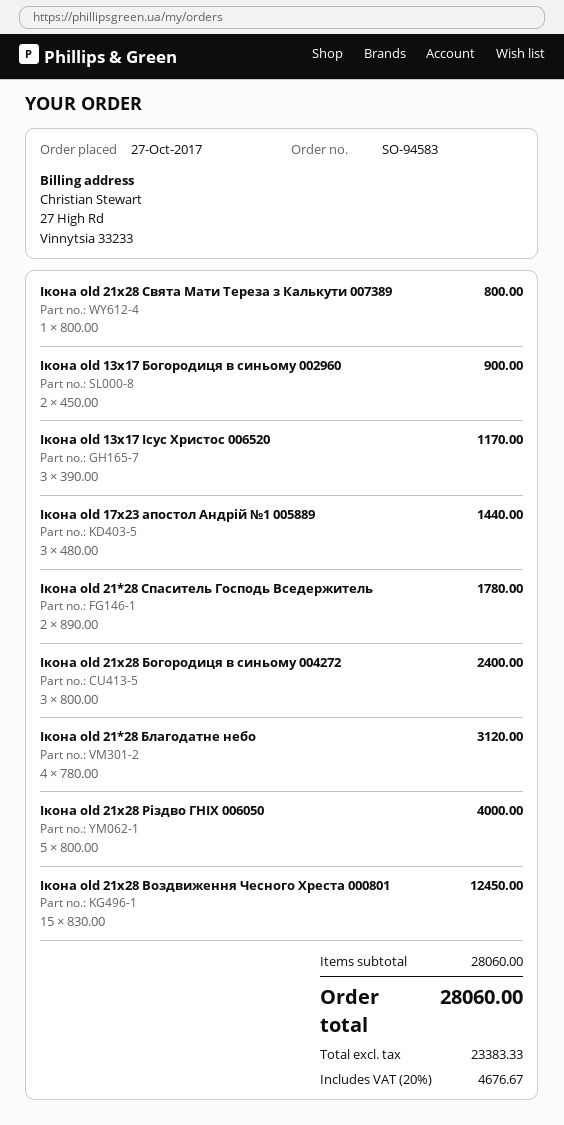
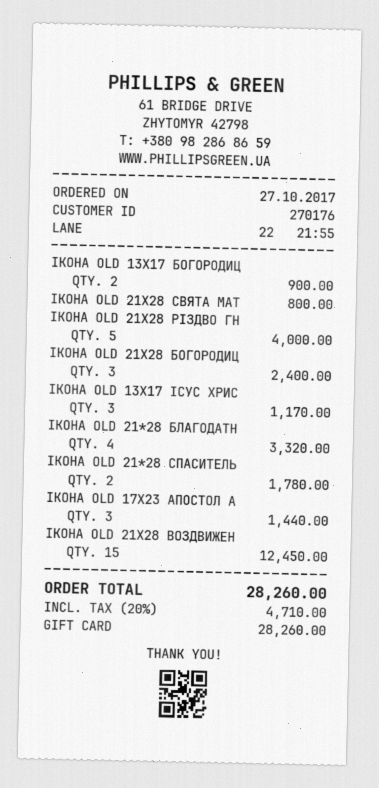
Ікона old 21*28 Благодатне небо: 4 for 3120.00 -> 4 for 3320.00
tax: 20% = 4676.67 -> 20% = 4710.00
total: 28060.00 -> 28260.00

